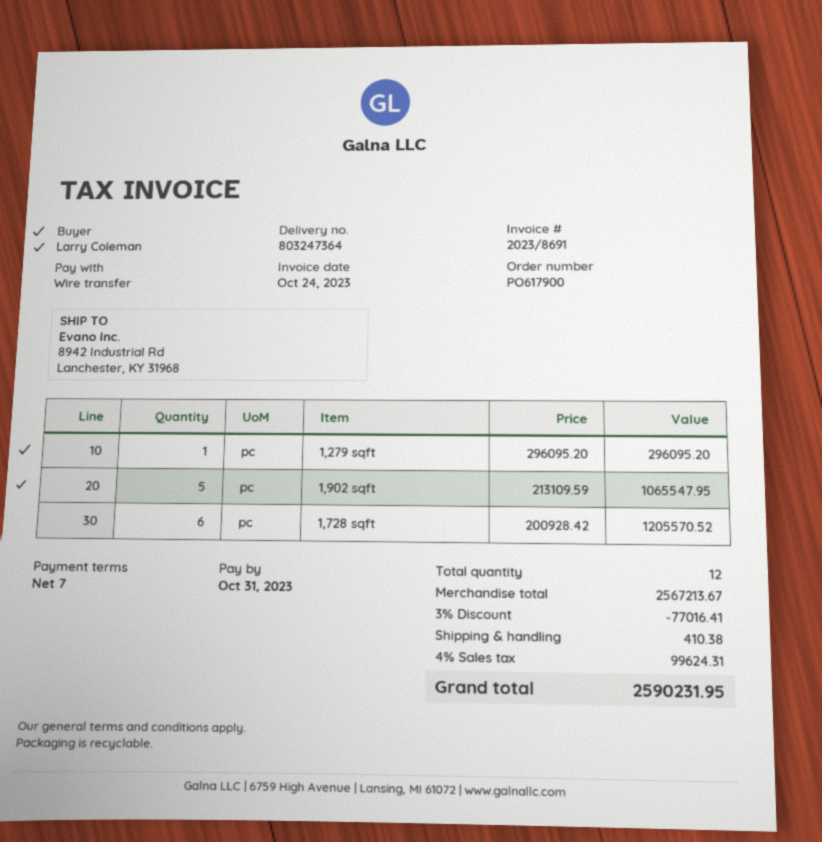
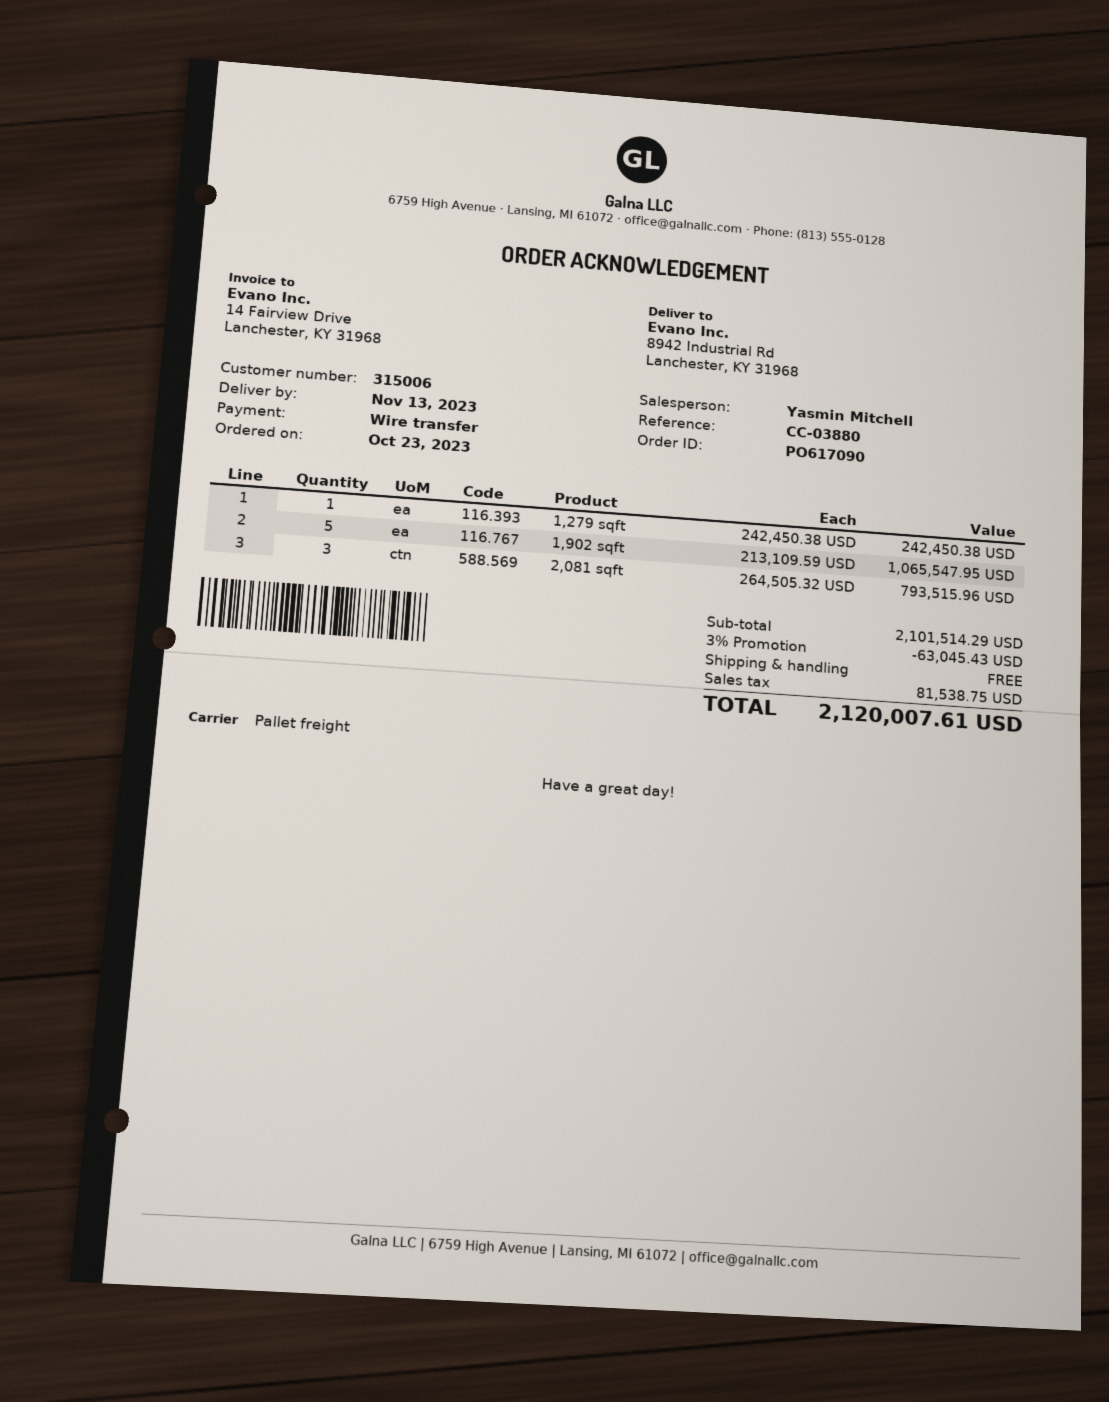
order number: PO617900 -> PO617090
1,279 sqft: 1 x 296095.20 = 296095.20 -> 1 x 242450.38 = 242450.38
1,728 sqft: 6 x 200928.42 = 1205570.52 -> none
2,081 sqft: none -> 3 x 264505.32 = 793515.96
subtotal: 2567213.67 -> 2101514.29
discount: 3% = 77016.41 -> 3% = 63045.43
shipping: 410.38 -> 0.00
tax: 99624.31 -> 81538.75
total: 2590231.95 -> 2120007.61

